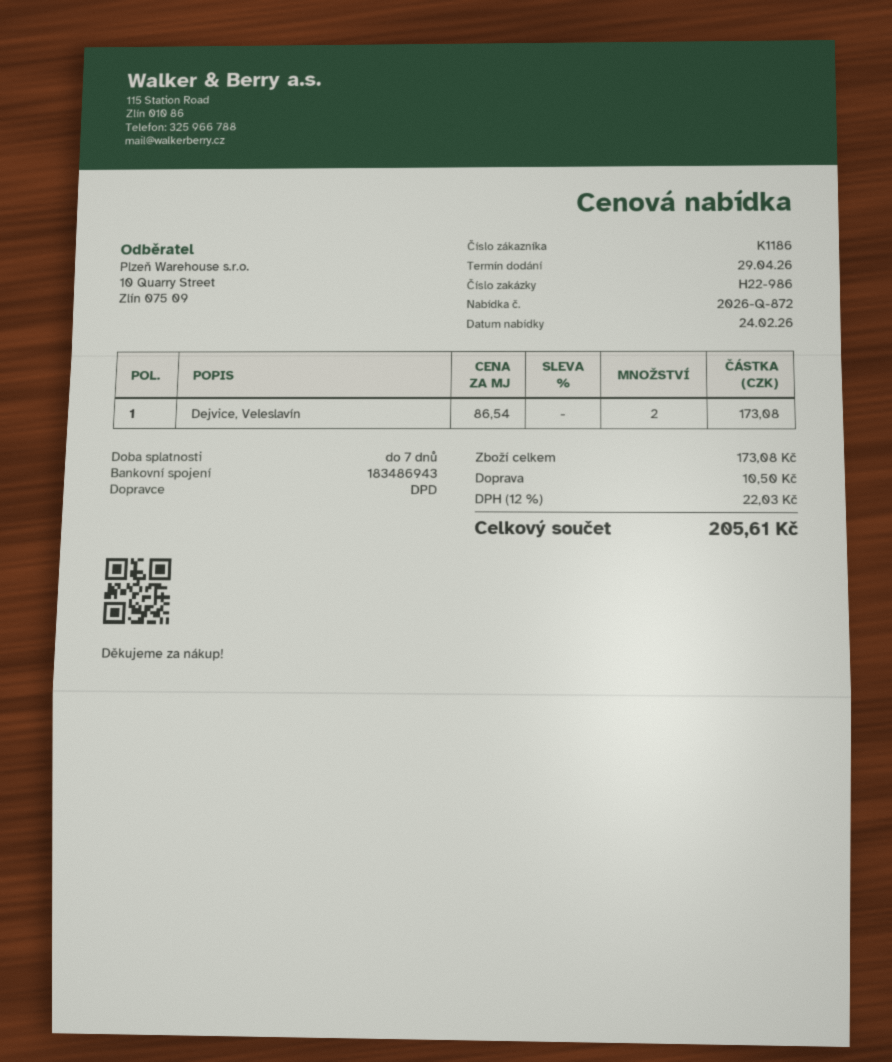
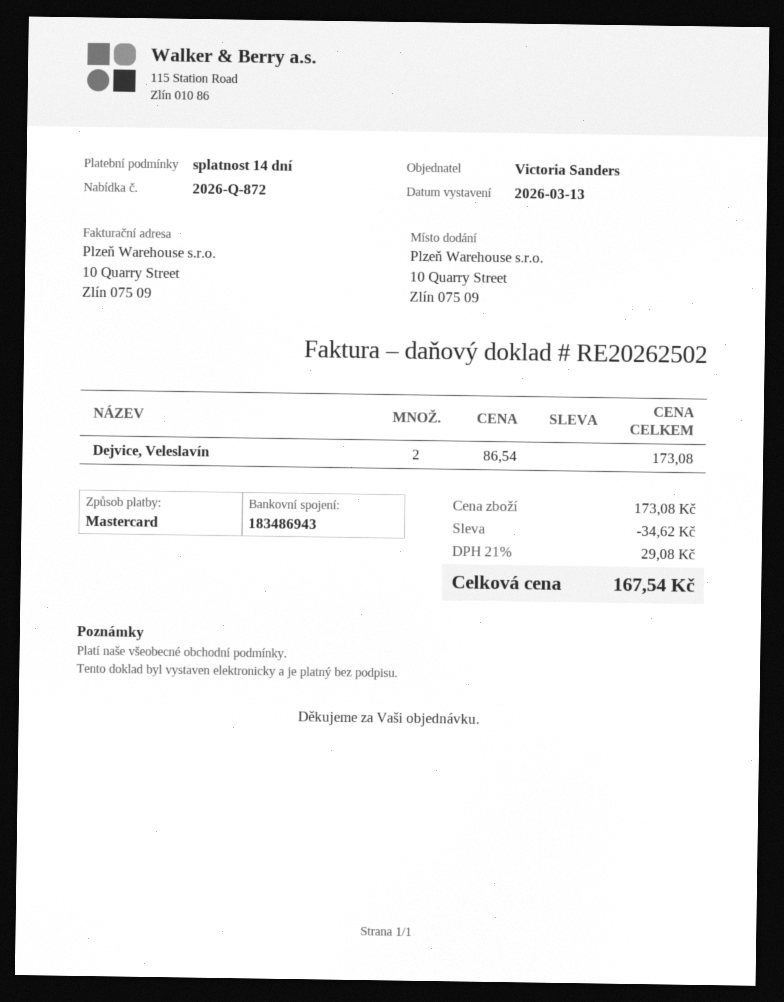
payment terms: 7 days -> 14 days
discount: none -> 34.62
shipping: 10.50 -> none
tax: 12% = 22.03 -> 21% = 29.08
total: 205.61 -> 167.54

